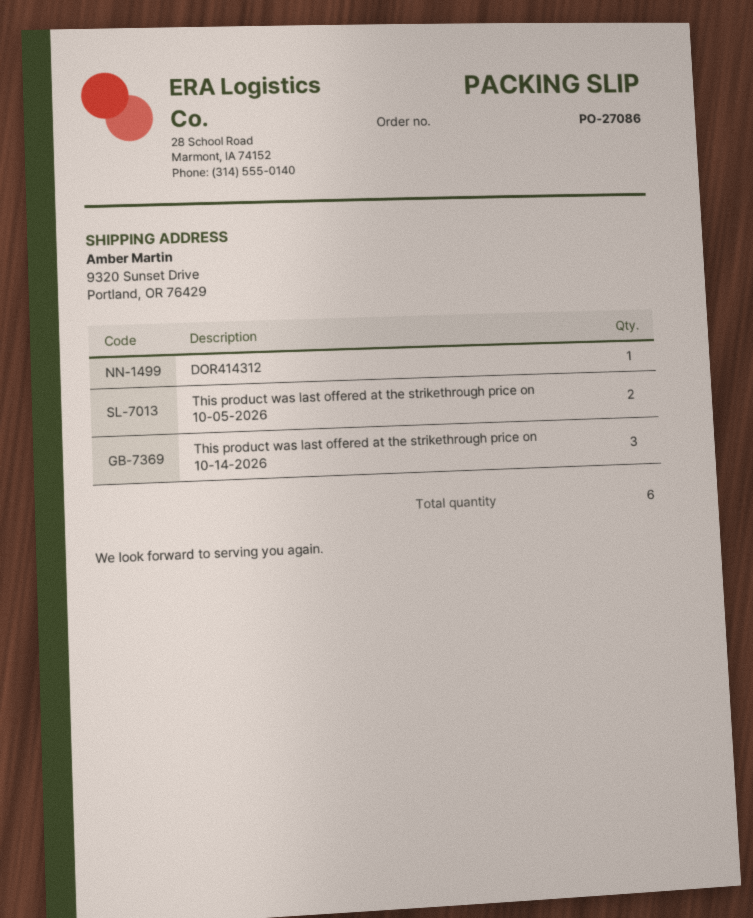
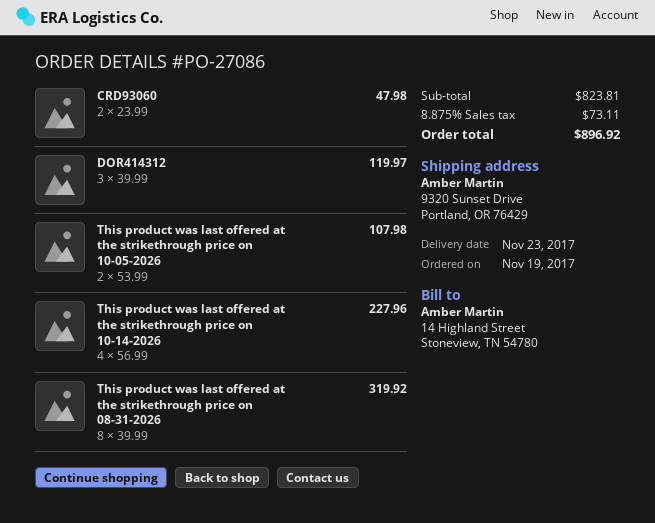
DOR414312: 1 -> 3
This product was last offered at the strikethrough price on 10-14-2026: 3 -> 4
CRD93060: none -> 2
This product was last offered at the strikethrough price on 08-31-2026: none -> 8

